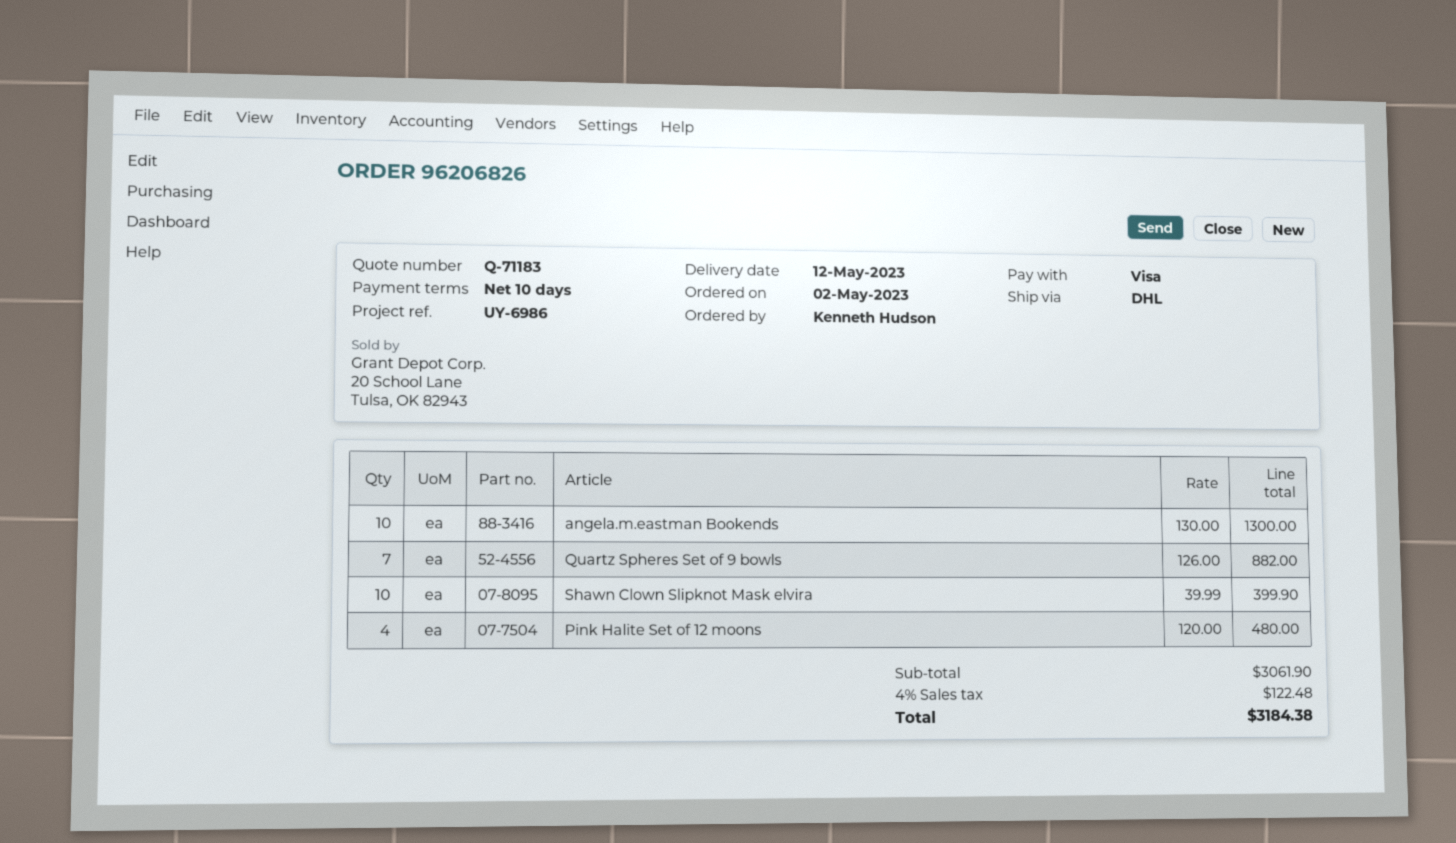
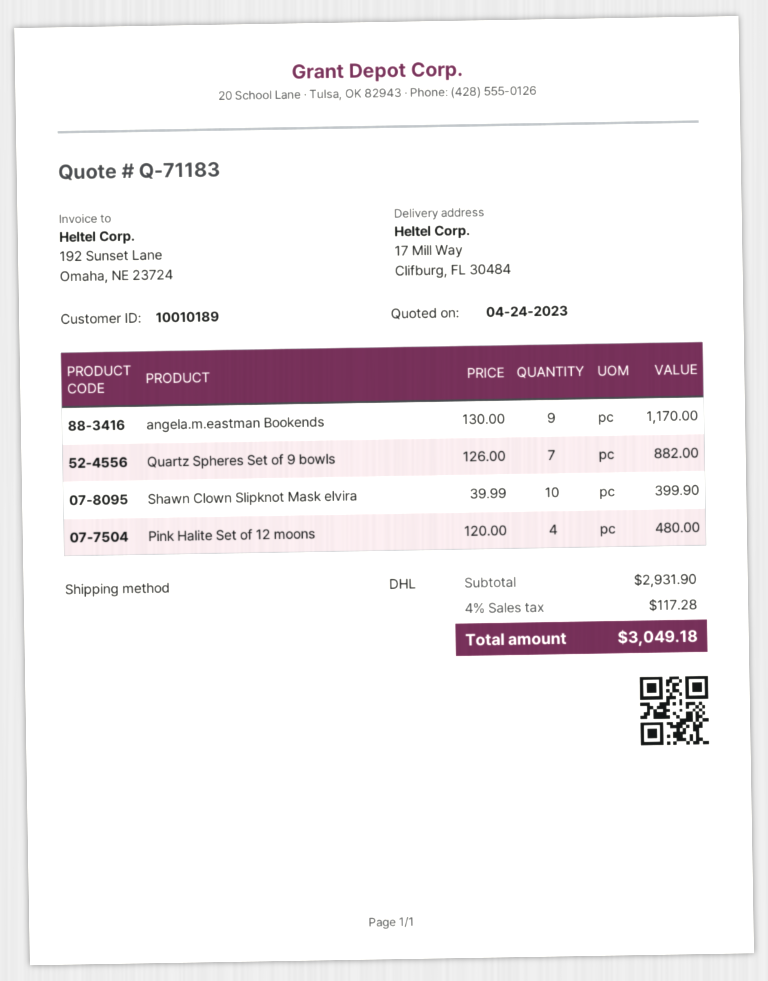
angela.m.eastman Bookends: 10 x 130.00 = 1300.00 -> 9 x 130.00 = 1170.00
subtotal: 3061.90 -> 2931.90
tax: 4% = 122.48 -> 4% = 117.28
total: 3184.38 -> 3049.18

